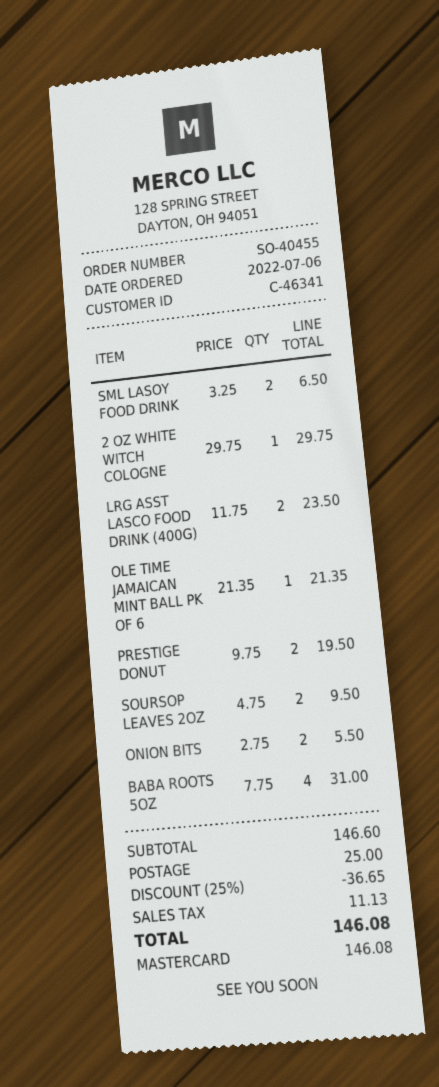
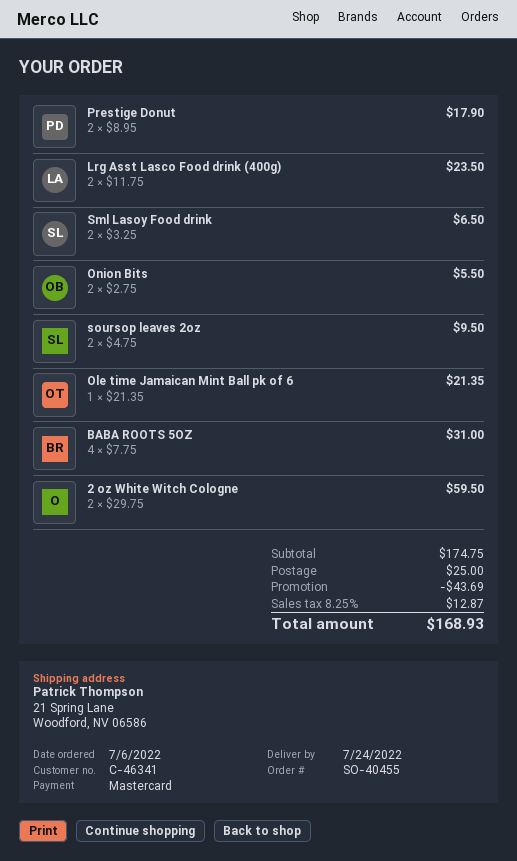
2 OZ WHITE WITCH COLOGNE: 1 x 29.75 = 29.75 -> 2 x 29.75 = 59.50
PRESTIGE DONUT: 2 x 9.75 = 19.50 -> 2 x 8.95 = 17.90
subtotal: 146.60 -> 174.75
discount: 36.65 -> 43.69
tax: 11.13 -> 12.87
total: 146.08 -> 168.93

